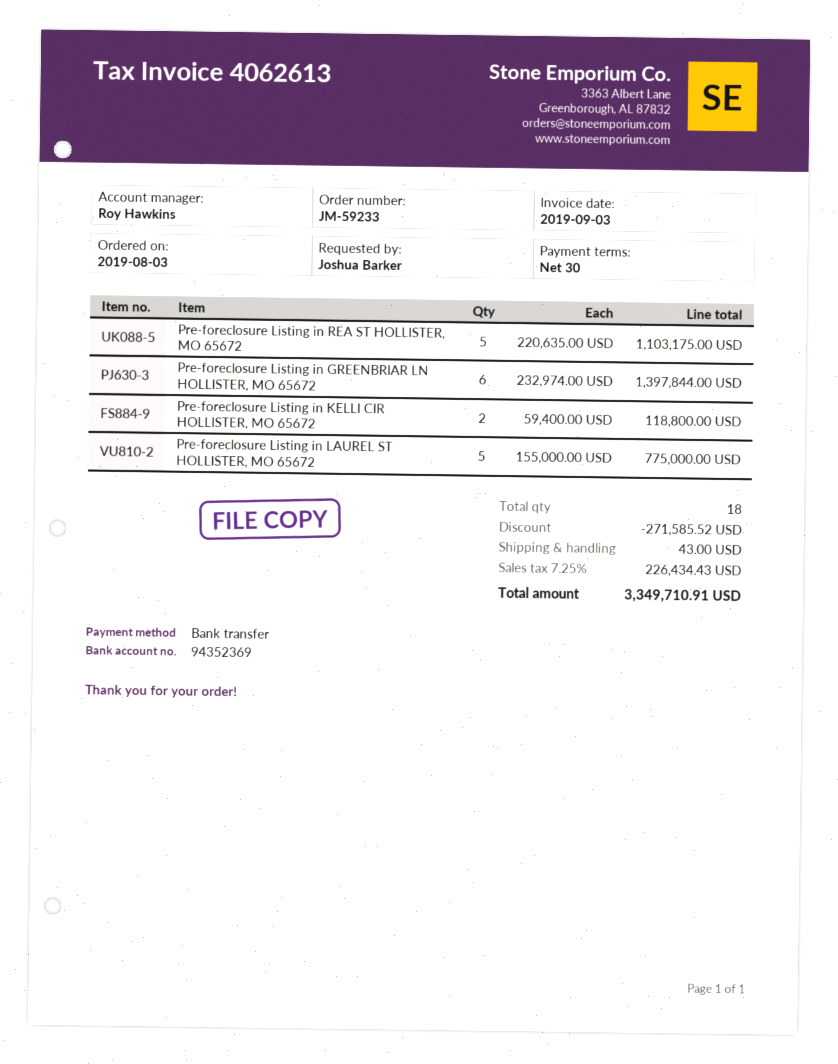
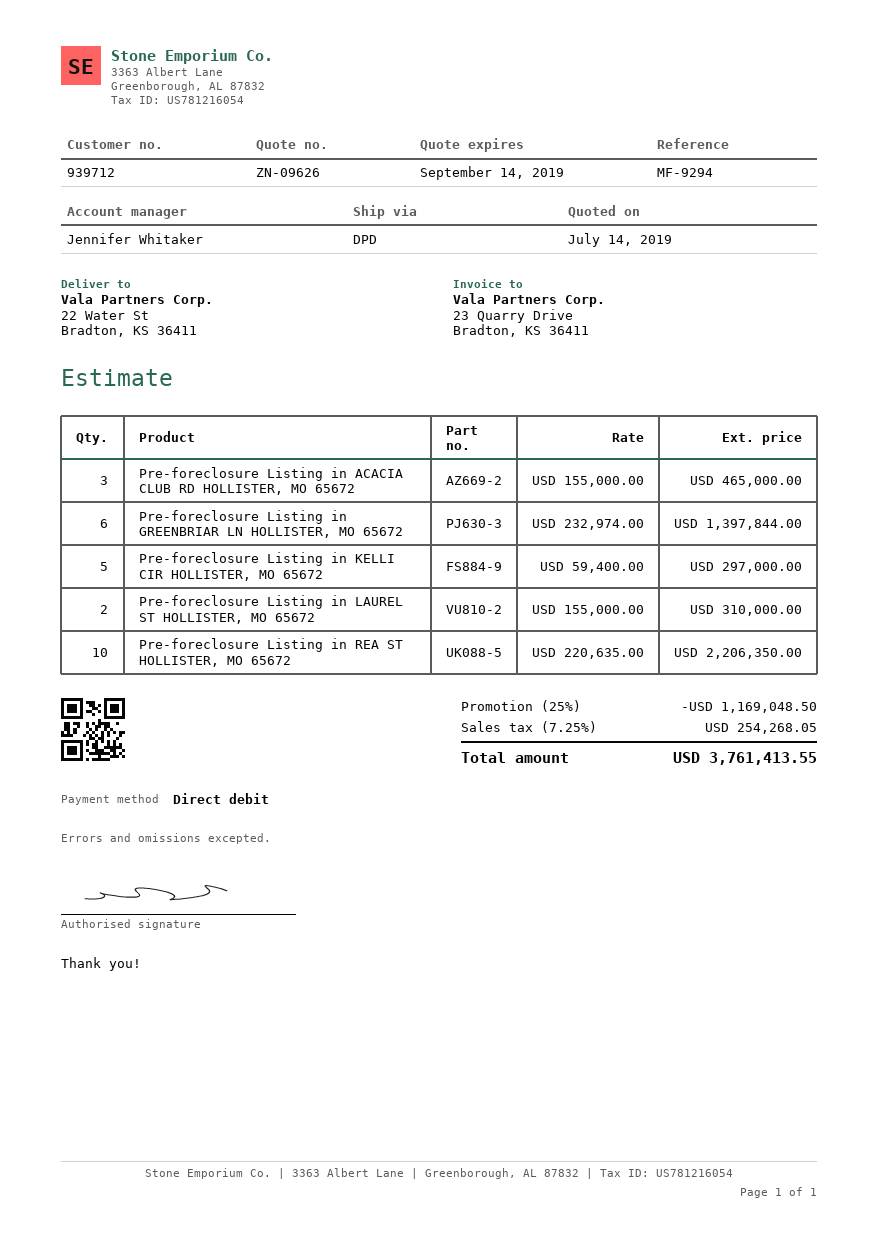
sales rep: Roy Hawkins -> Jennifer Whitaker
payment method: bank transfer -> direct debit
Pre-foreclosure Listing in REA ST HOLLISTER, MO 65672: 5 x 220635.00 = 1103175.00 -> 10 x 220635.00 = 2206350.00
Pre-foreclosure Listing in KELLI CIR HOLLISTER, MO 65672: 2 x 59400.00 = 118800.00 -> 5 x 59400.00 = 297000.00
Pre-foreclosure Listing in LAUREL ST HOLLISTER, MO 65672: 5 x 155000.00 = 775000.00 -> 2 x 155000.00 = 310000.00
Pre-foreclosure Listing in ACACIA CLUB RD HOLLISTER, MO 65672: none -> 3 x 155000.00 = 465000.00
discount: 271585.52 -> 1169048.50
shipping: 43.00 -> none
tax: 7.25% = 226434.43 -> 7.25% = 254268.05
total: 3349710.91 -> 3761413.55

